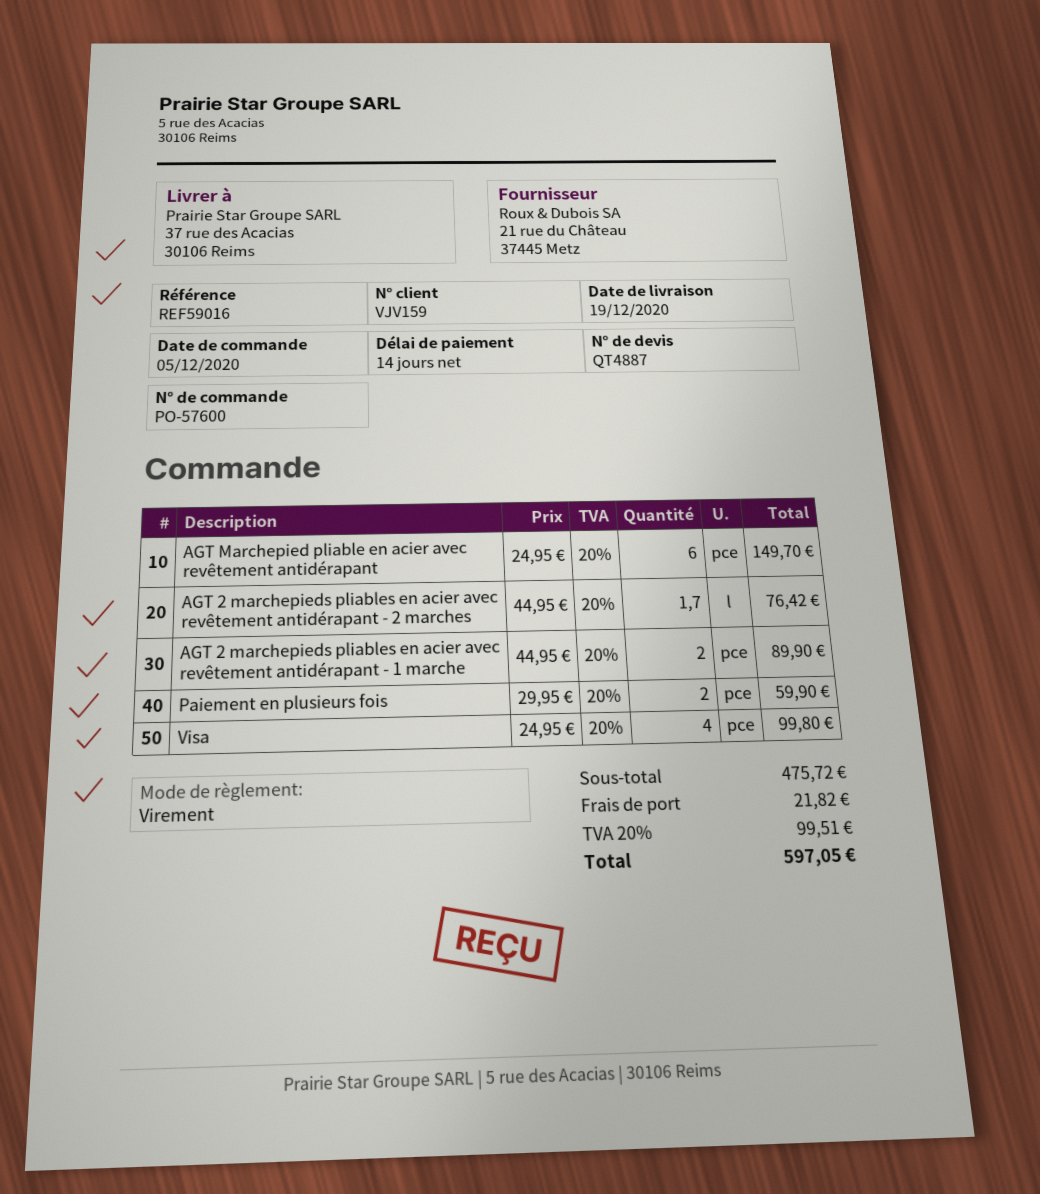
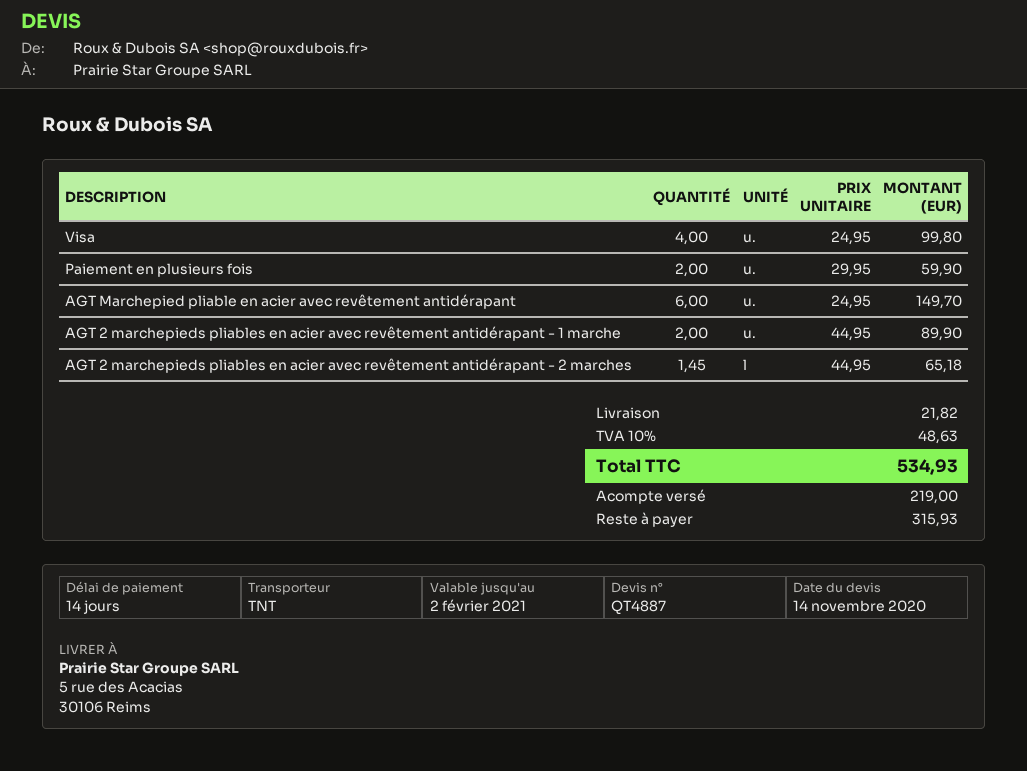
ship to: 37 rue des Acacias, 30106 Reims -> 5 rue des Acacias, 30106 Reims
AGT 2 marchepieds pliables en acier avec revêtement antidérapant - 2 marches: 1.7 x 44.95 = 76.42 -> 1.45 x 44.95 = 65.18
tax: 20% = 99.51 -> 10% = 48.63
total: 597.05 -> 534.93

